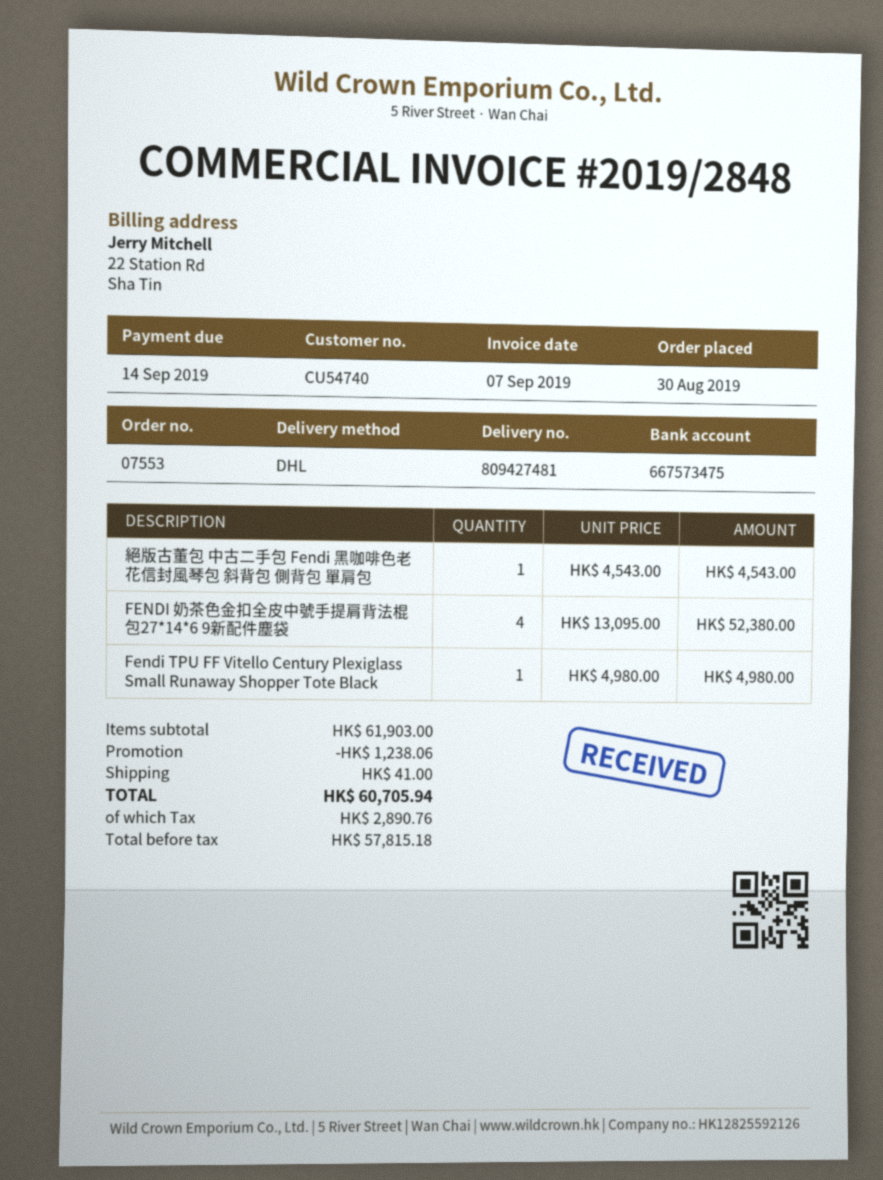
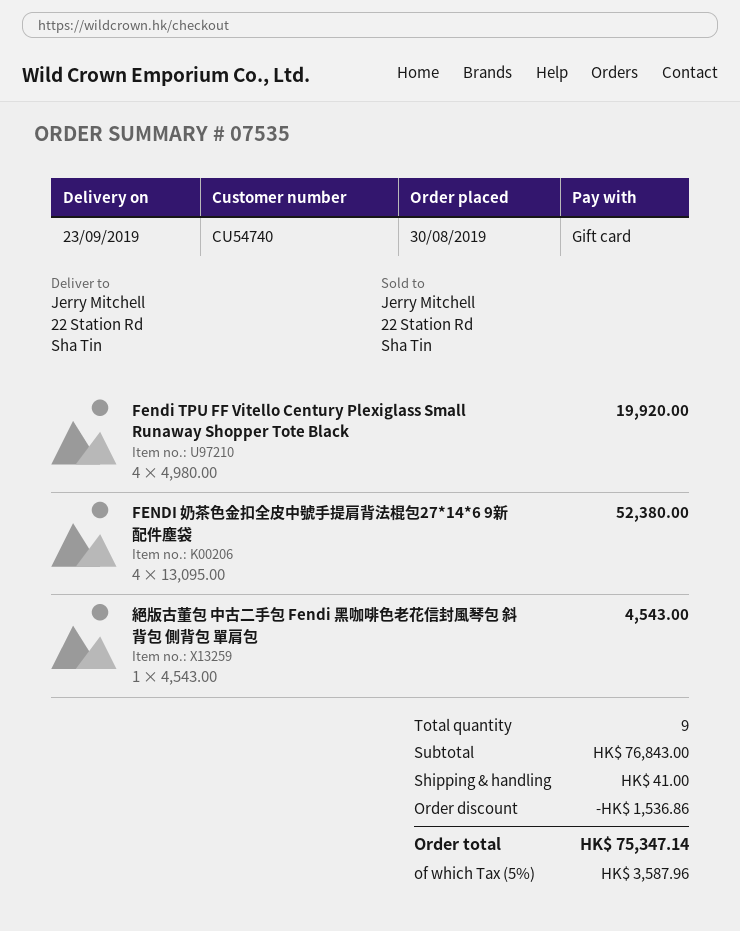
order number: 07553 -> 07535
Fendi TPU FF Vitello Century Plexiglass Small Runaway Shopper Tote Black: 1 x 4980.00 = 4980.00 -> 4 x 4980.00 = 19920.00
subtotal: 61903.00 -> 76843.00
discount: 1238.06 -> 1536.86
tax: 2890.76 -> 3587.96
total: 60705.94 -> 75347.14

